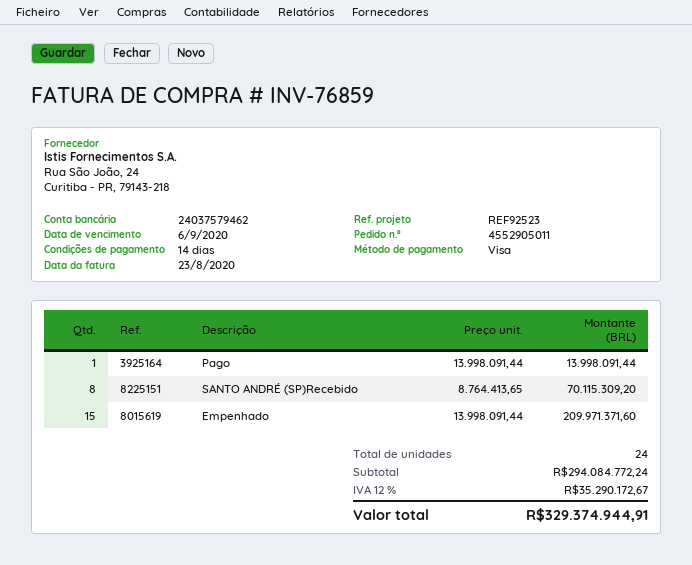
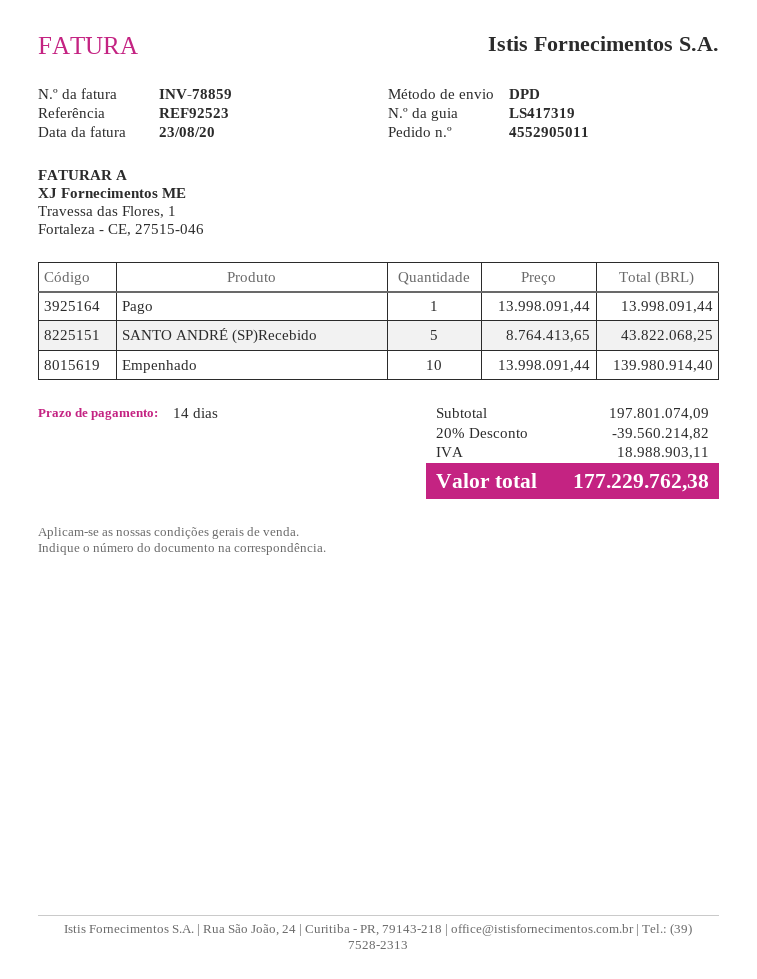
invoice number: INV-76859 -> INV-78859
SANTO ANDRÉ (SP)Recebido: 8 x 8764413.65 = 70115309.20 -> 5 x 8764413.65 = 43822068.25
Empenhado: 15 x 13998091.44 = 209971371.60 -> 10 x 13998091.44 = 139980914.40
subtotal: 294084772.24 -> 197801074.09
discount: none -> 20% = 39560214.82
tax: 35290172.67 -> 18988903.11
total: 329374944.91 -> 177229762.38

